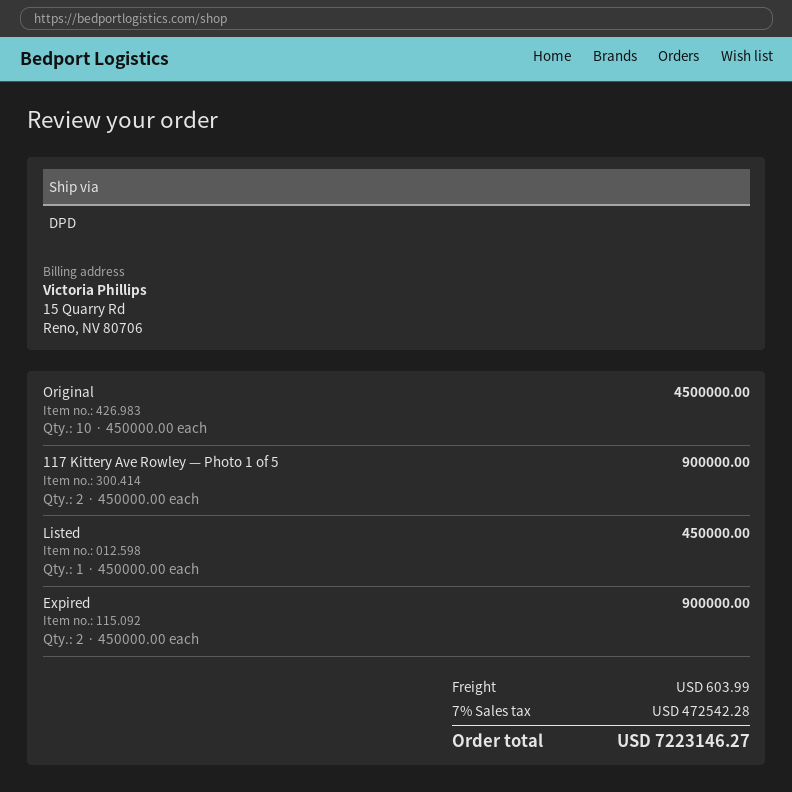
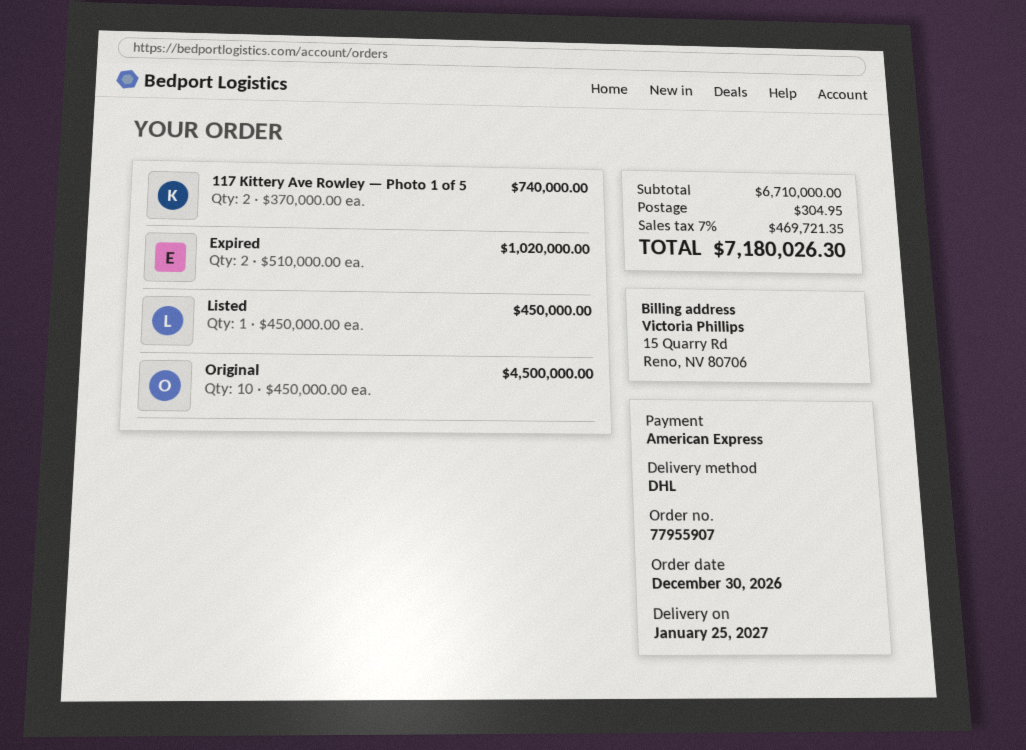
shipping method: DPD -> DHL
117 Kittery Ave Rowley — Photo 1 of 5: 2 x 450000.00 = 900000.00 -> 2 x 370000.00 = 740000.00
Expired: 2 x 450000.00 = 900000.00 -> 2 x 510000.00 = 1020000.00
shipping: 603.99 -> 304.95
tax: 7% = 472542.28 -> 7% = 469721.35
total: 7223146.27 -> 7180026.30

